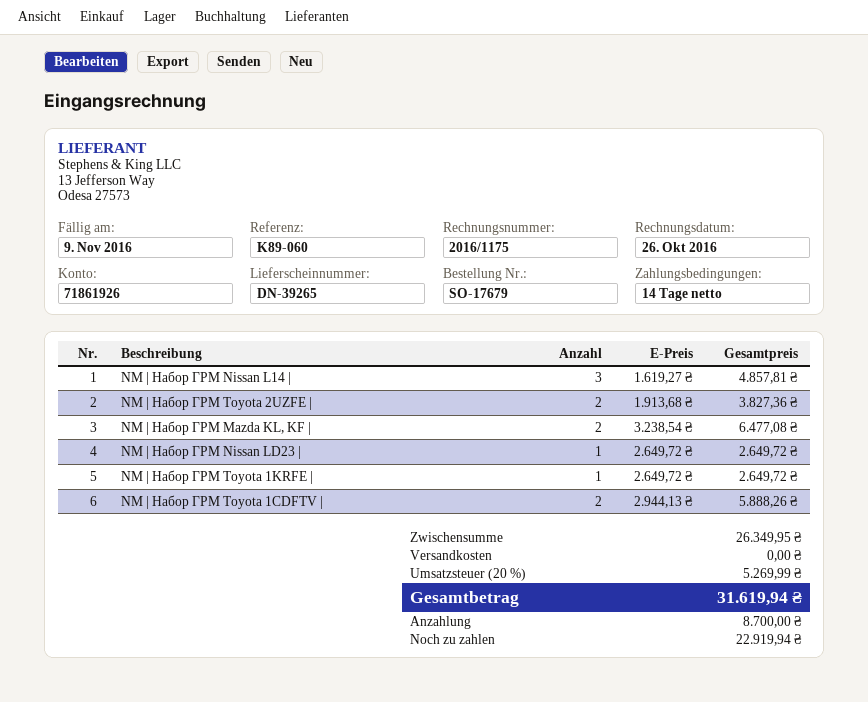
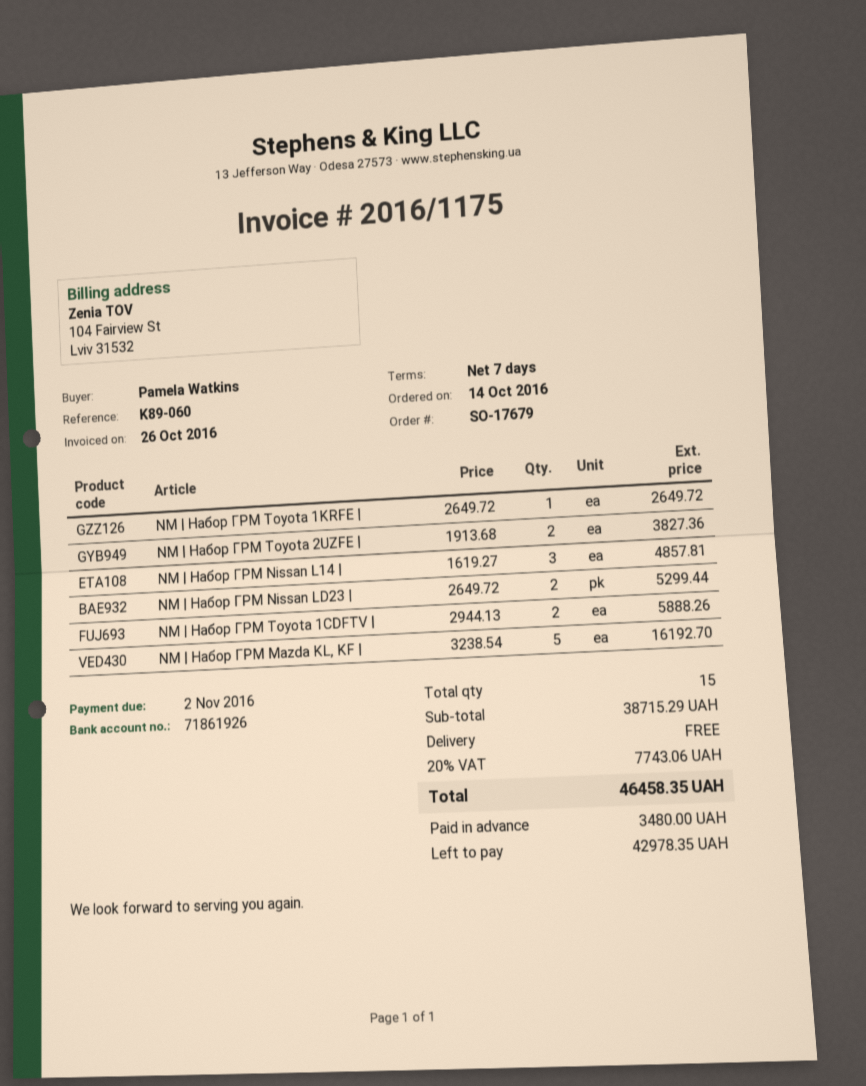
payment terms: 14 days -> 7 days
due date: 2016-11-09 -> 2016-11-02
NM | Набор ГРМ Mazda KL, KF |: 2 x 3238.54 = 6477.08 -> 5 x 3238.54 = 16192.70
NM | Набор ГРМ Nissan LD23 |: 1 x 2649.72 = 2649.72 -> 2 x 2649.72 = 5299.44
subtotal: 26349.95 -> 38715.29
tax: 20% = 5269.99 -> 20% = 7743.06
total: 31619.94 -> 46458.35
deposit: 8700.00 -> 3480.00
balance: 22919.94 -> 42978.35

